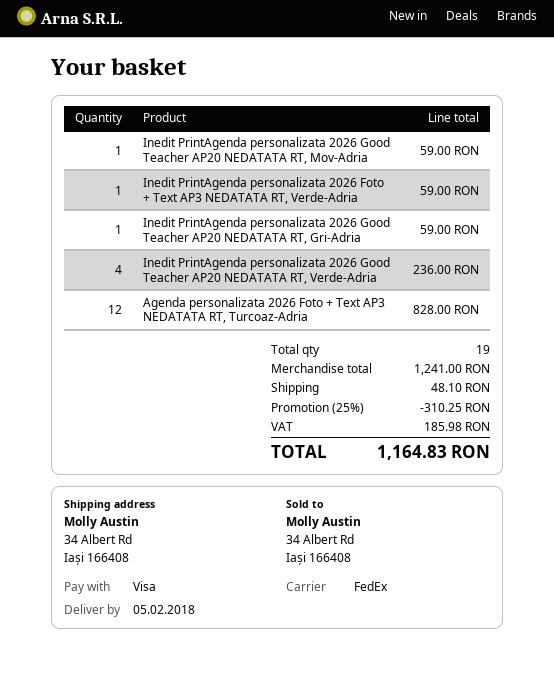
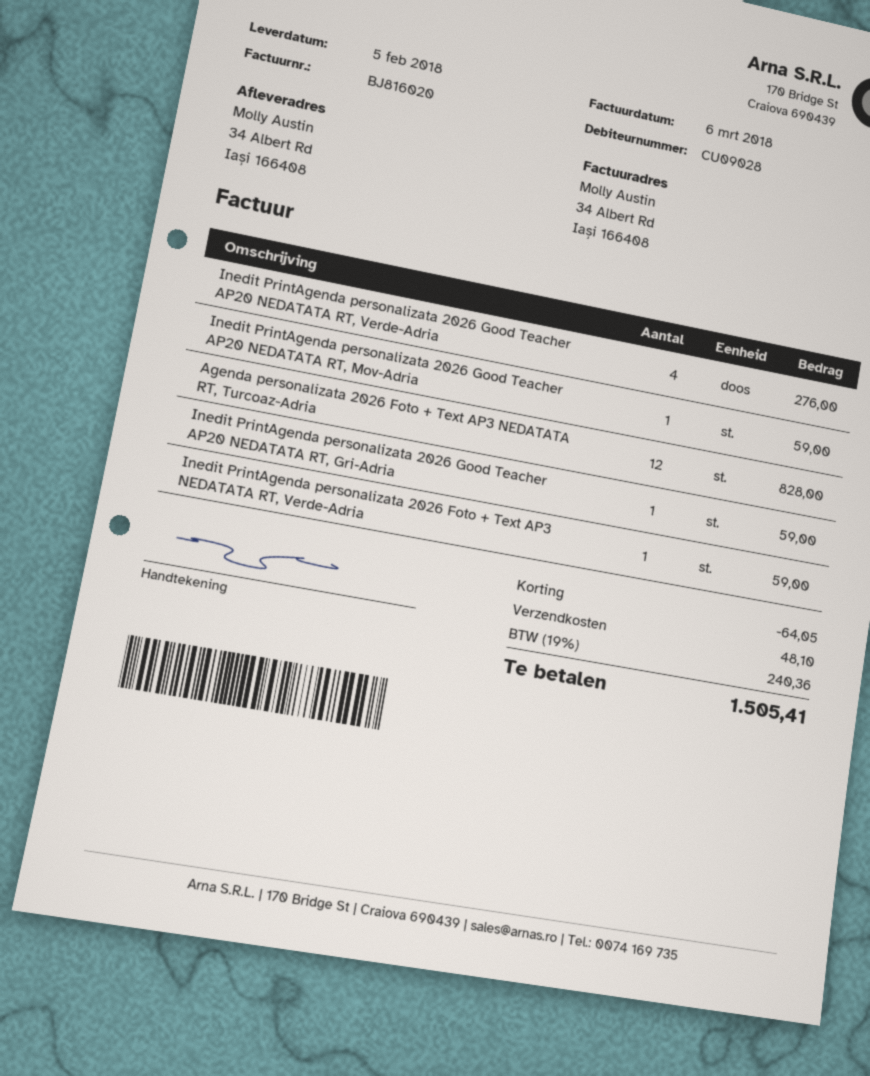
Inedit PrintAgenda personalizata 2026 Good Teacher AP20 NEDATATA RT, Verde-Adria: 4 for 236.00 -> 4 for 276.00
discount: 310.25 -> 64.05
tax: 185.98 -> 240.36
total: 1164.83 -> 1505.41

